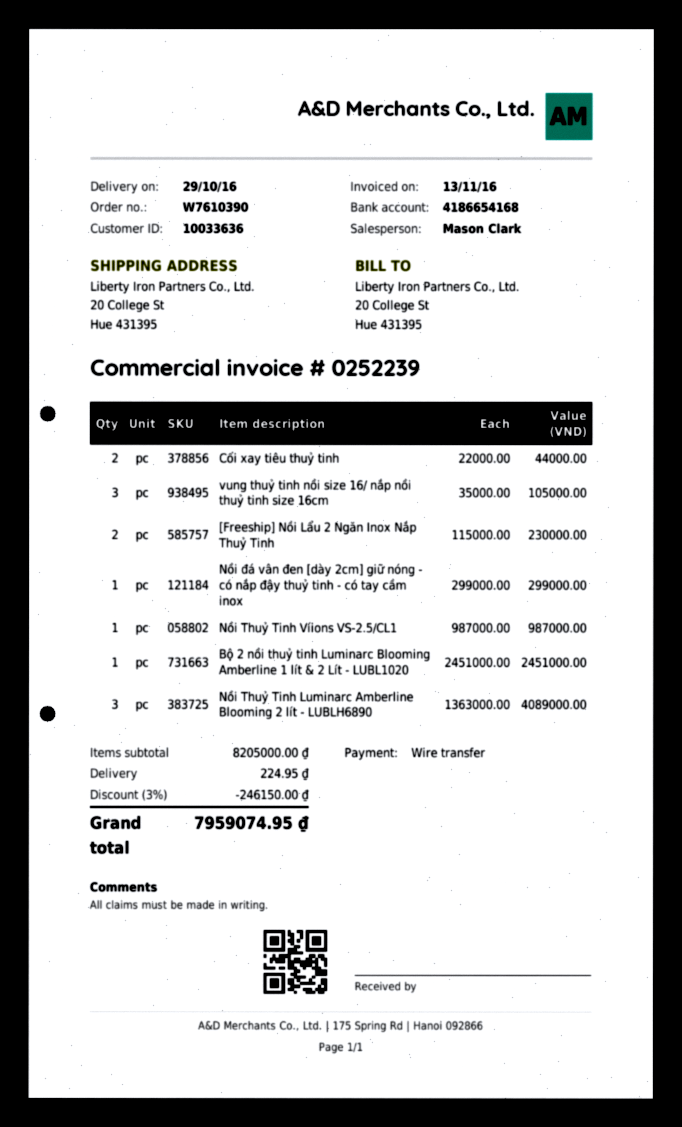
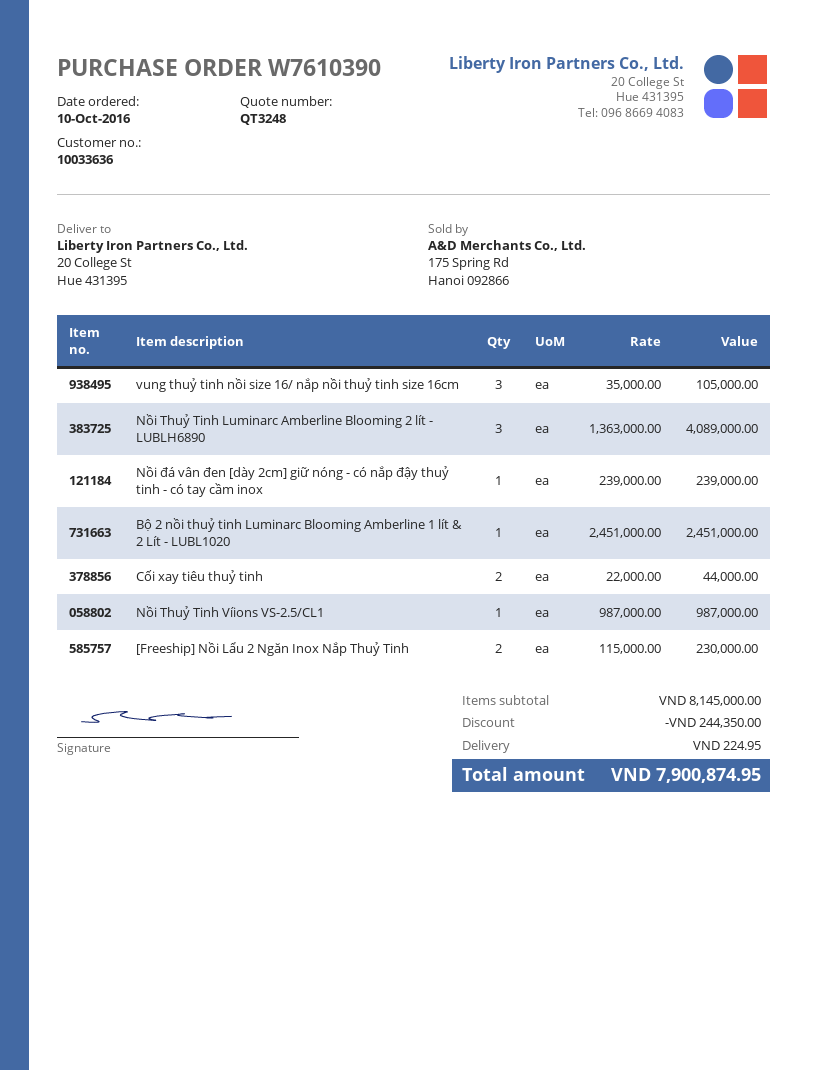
Nồi đá vân đen [dày 2cm] giữ nóng - có nắp đậy thuỷ tinh - có tay cầm inox: 1 x 299000.00 = 299000.00 -> 1 x 239000.00 = 239000.00
subtotal: 8205000.00 -> 8145000.00
discount: 246150.00 -> 244350.00
total: 7959074.95 -> 7900874.95

